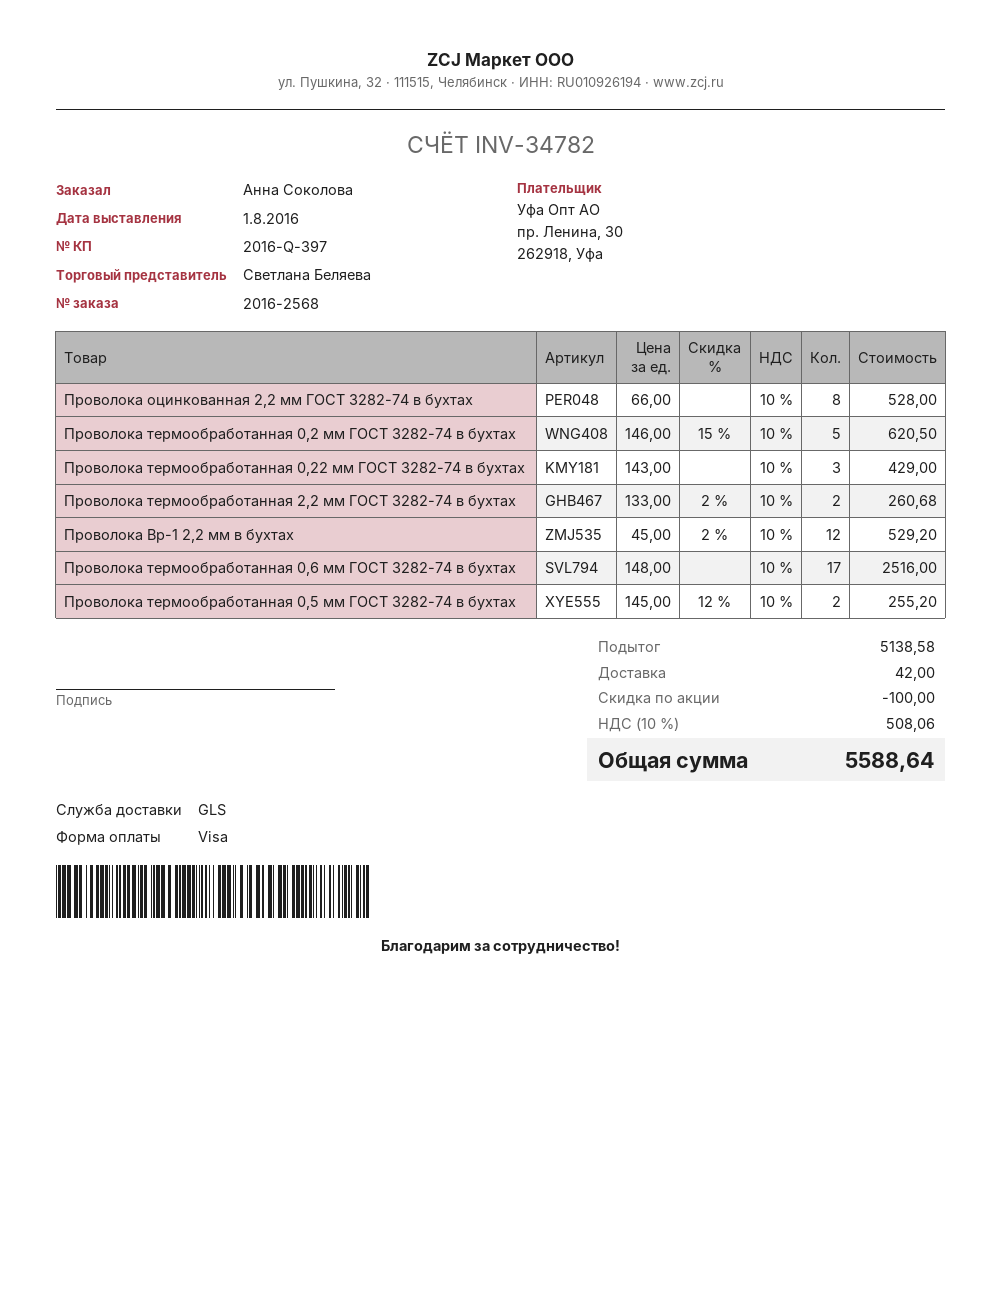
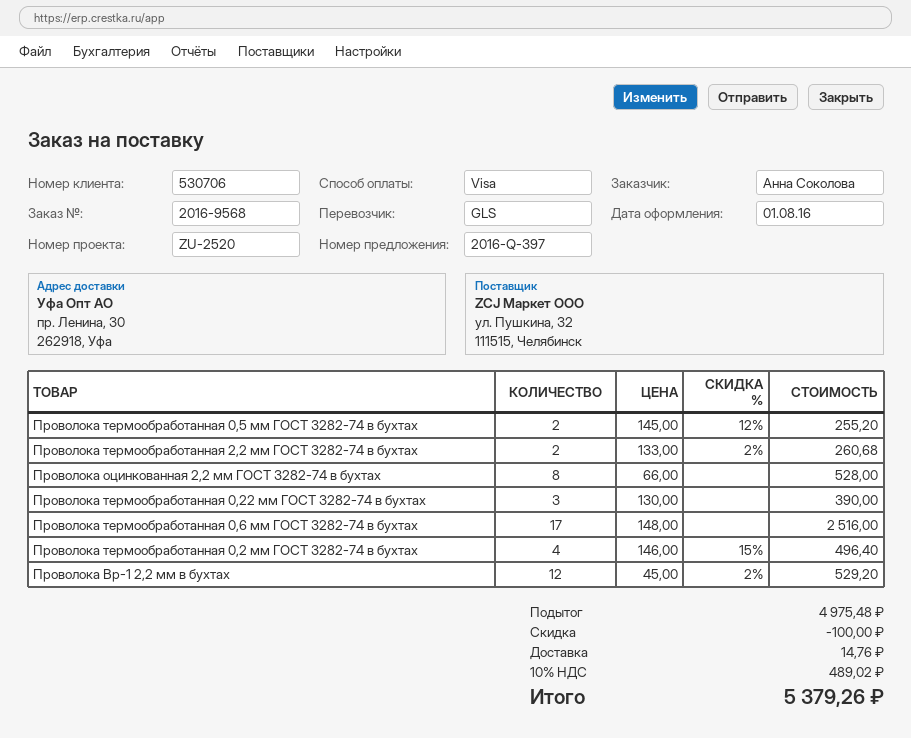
order number: 2016-2568 -> 2016-9568
Проволока термообработанная 0,2 мм ГОСТ 3282-74 в бухтах: 5 x 146.00 - 15% = 620.50 -> 4 x 146.00 - 15% = 496.40
Проволока термообработанная 0,22 мм ГОСТ 3282-74 в бухтах: 3 x 143.00 = 429.00 -> 3 x 130.00 = 390.00
subtotal: 5138.58 -> 4975.48
shipping: 42.00 -> 14.76
tax: 10% = 508.06 -> 10% = 489.02
total: 5588.64 -> 5379.26

